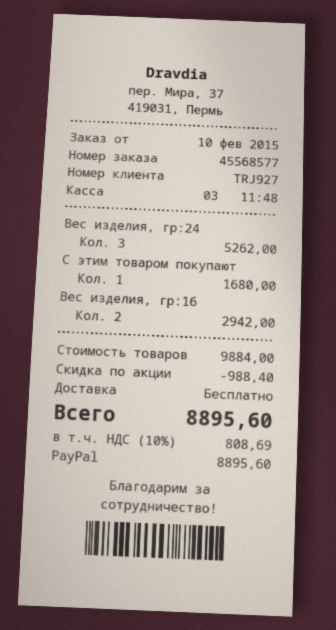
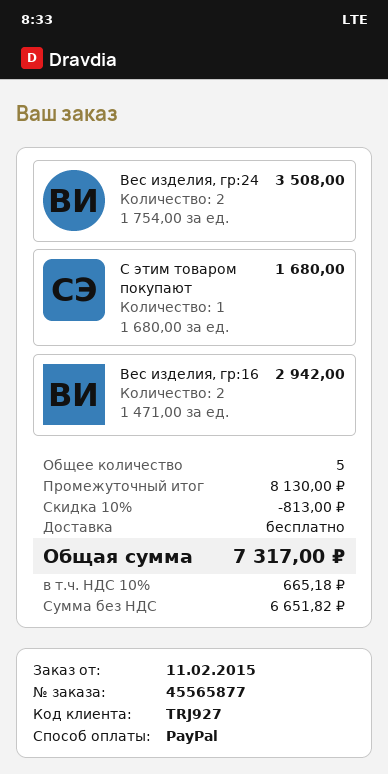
order number: 45568577 -> 45565877
order date: 2015-02-10 -> 2015-02-11
Вес изделия, гр:24: 3 for 5262.00 -> 2 for 3508.00
subtotal: 9884.00 -> 8130.00
discount: 988.40 -> 813.00
tax: 10% = 808.69 -> 10% = 665.18
total: 8895.60 -> 7317.00

